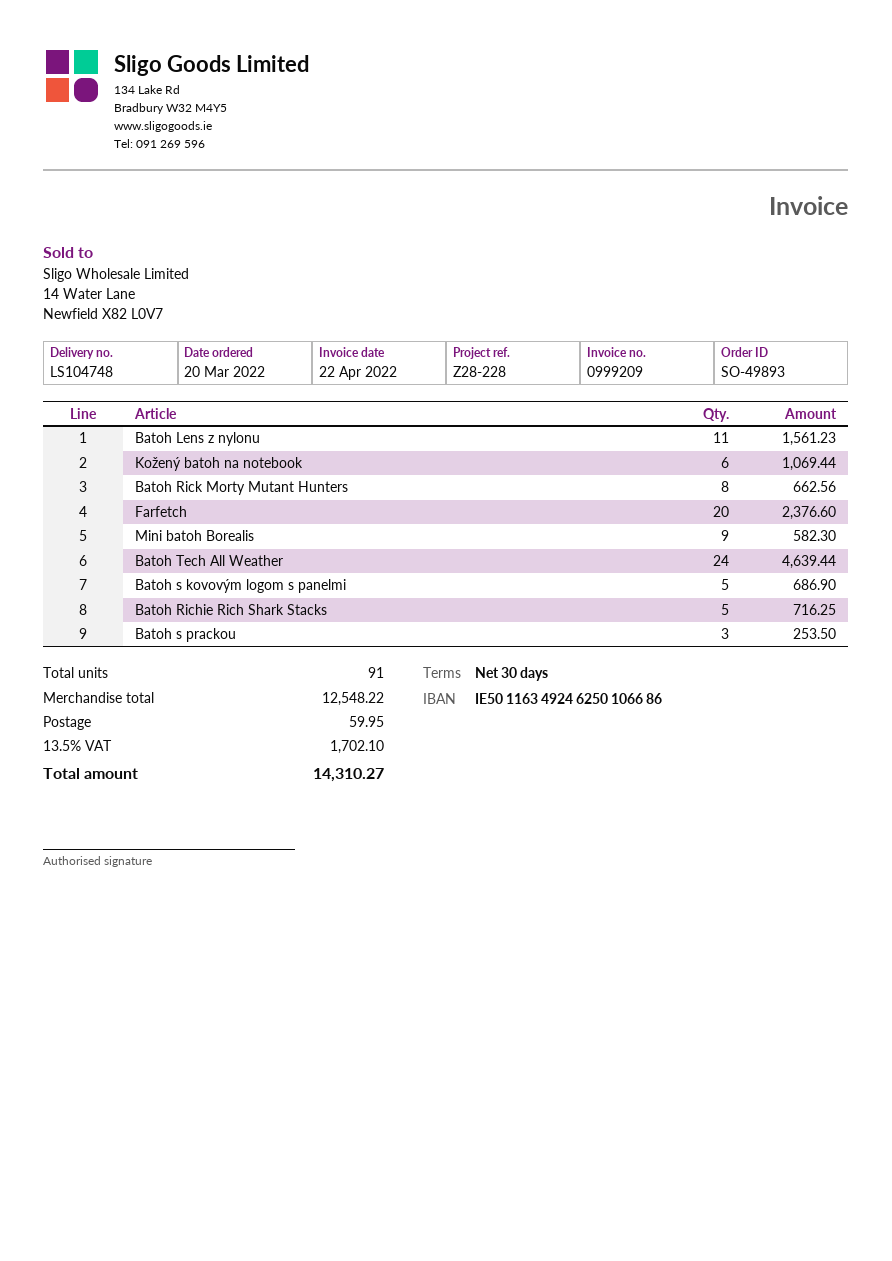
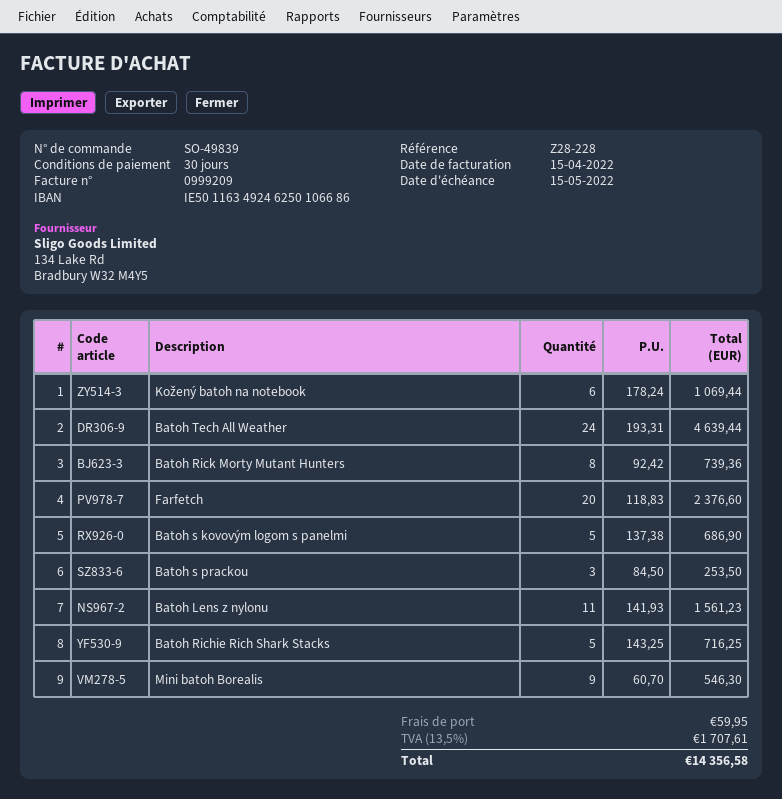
order number: SO-49893 -> SO-49839
invoice date: 2022-04-22 -> 2022-04-15
Batoh Rick Morty Mutant Hunters: 8 for 662.56 -> 8 for 739.36
Mini batoh Borealis: 9 for 582.30 -> 9 for 546.30
tax: 13.5% = 1702.10 -> 13.5% = 1707.61
total: 14310.27 -> 14356.58

